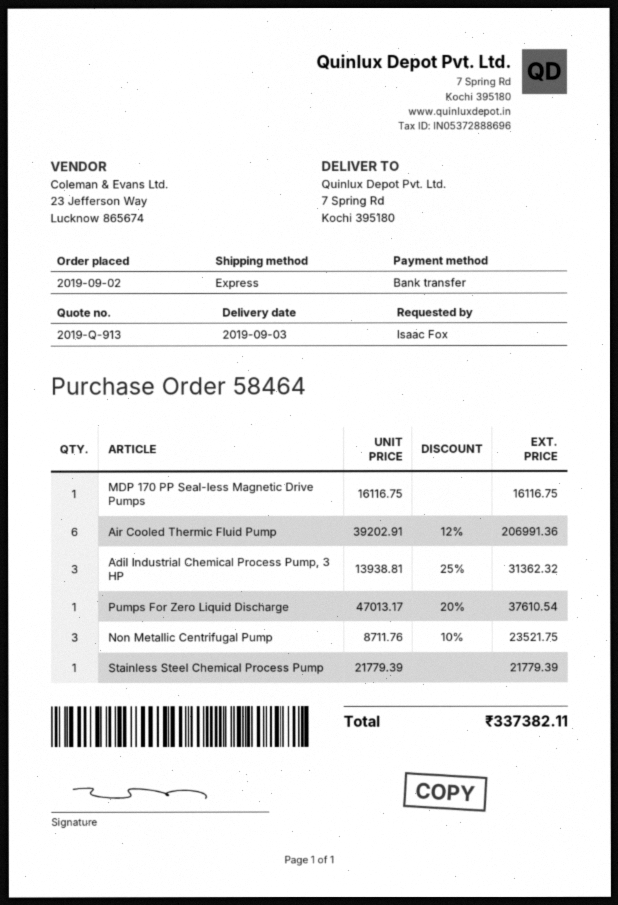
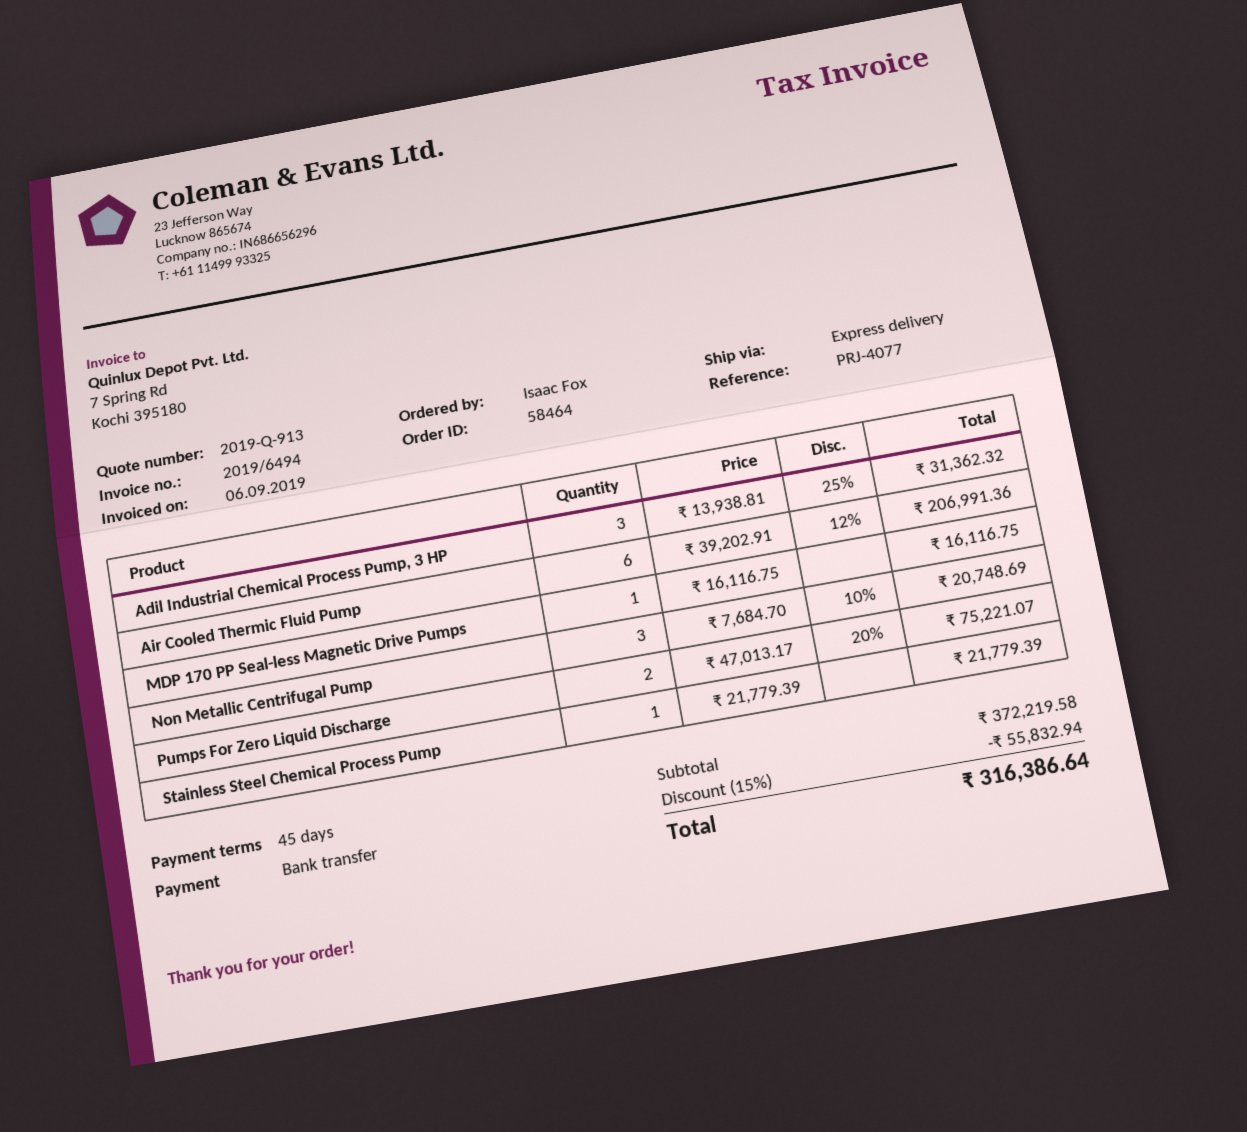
Pumps For Zero Liquid Discharge: 1 x 47013.17 - 20% = 37610.54 -> 2 x 47013.17 - 20% = 75221.07
Non Metallic Centrifugal Pump: 3 x 8711.76 - 10% = 23521.75 -> 3 x 7684.70 - 10% = 20748.69
discount: none -> 15% = 55832.94
total: 337382.11 -> 316386.64

